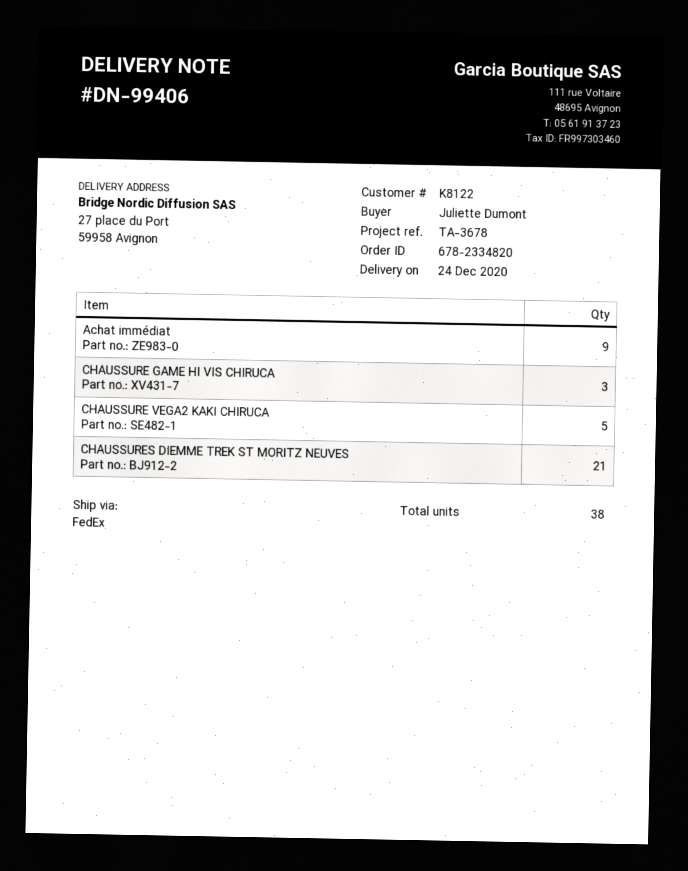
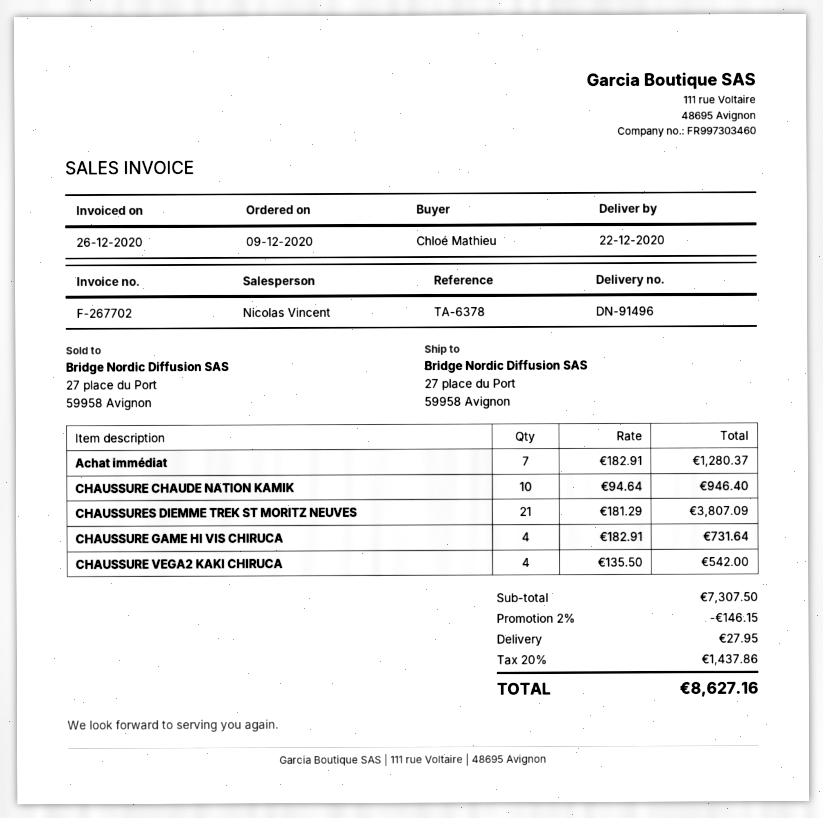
delivery note number: DN-99406 -> DN-91496
delivery date: 2020-12-24 -> 2020-12-22
reference: TA-3678 -> TA-6378
ordered by: Juliette Dumont -> Chloé Mathieu
Achat immédiat: 9 -> 7
CHAUSSURE GAME HI VIS CHIRUCA: 3 -> 4
CHAUSSURE VEGA2 KAKI CHIRUCA: 5 -> 4
CHAUSSURE CHAUDE NATION KAMIK: none -> 10

